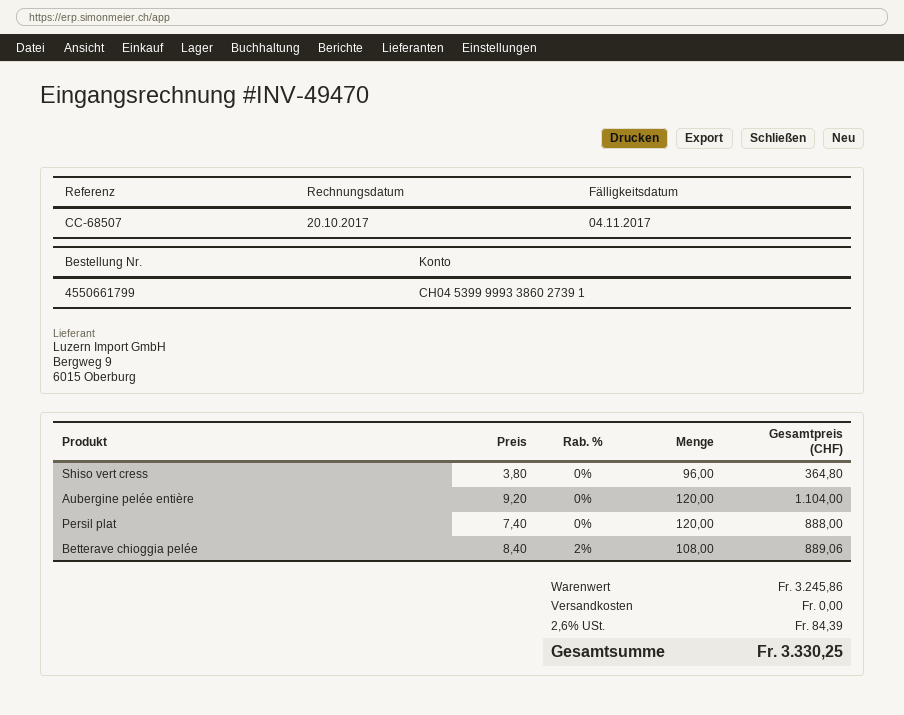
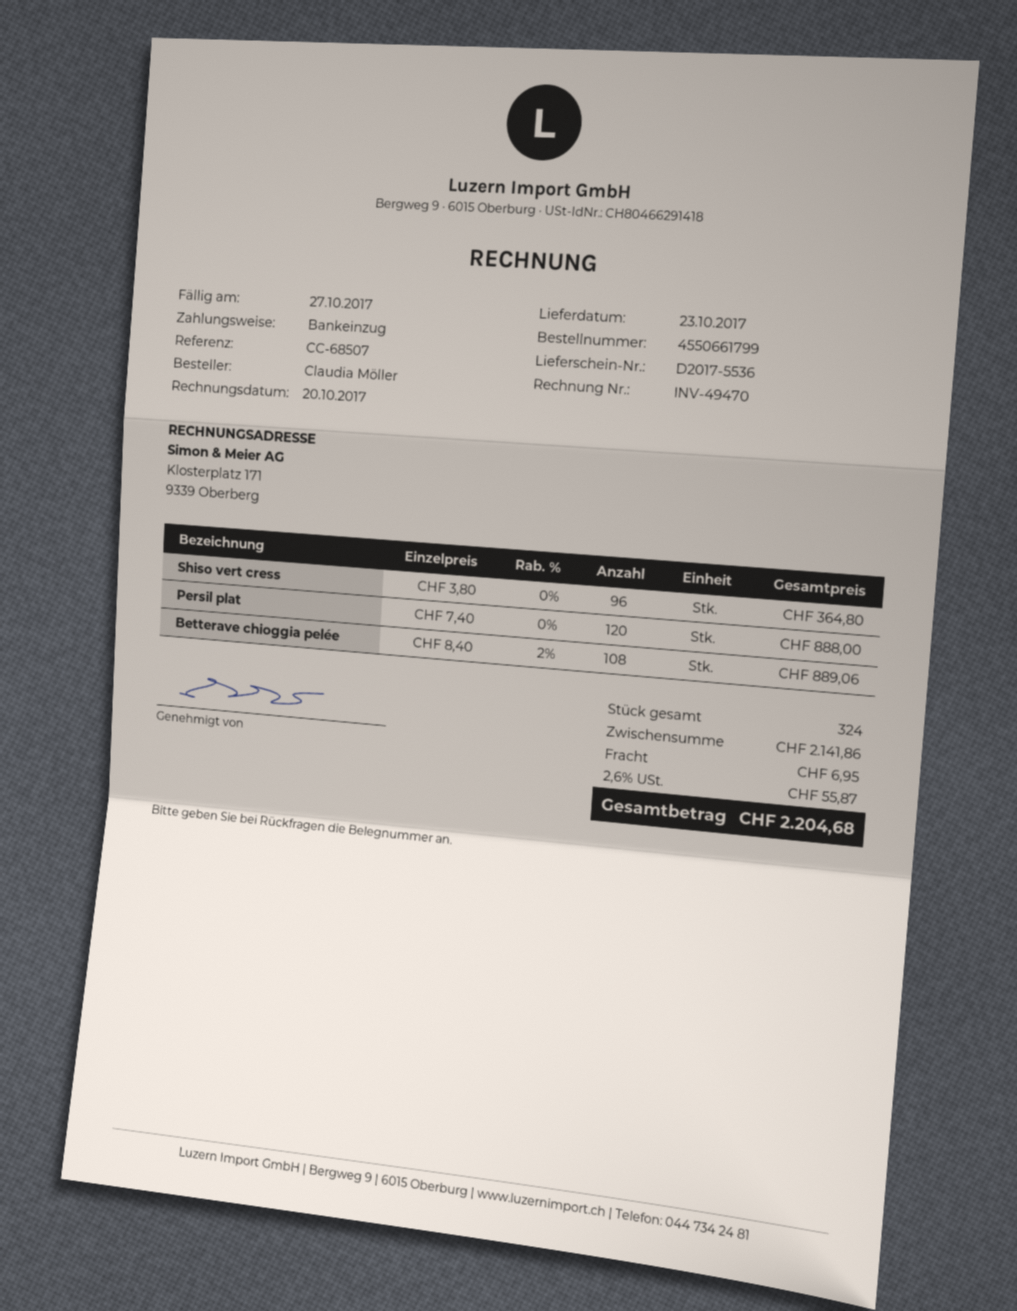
due date: 2017-11-04 -> 2017-10-27
Aubergine pelée entière: 120 x 9.20 = 1104.00 -> none
subtotal: 3245.86 -> 2141.86
shipping: 0.00 -> 6.95
tax: 2.6% = 84.39 -> 2.6% = 55.87
total: 3330.25 -> 2204.68

